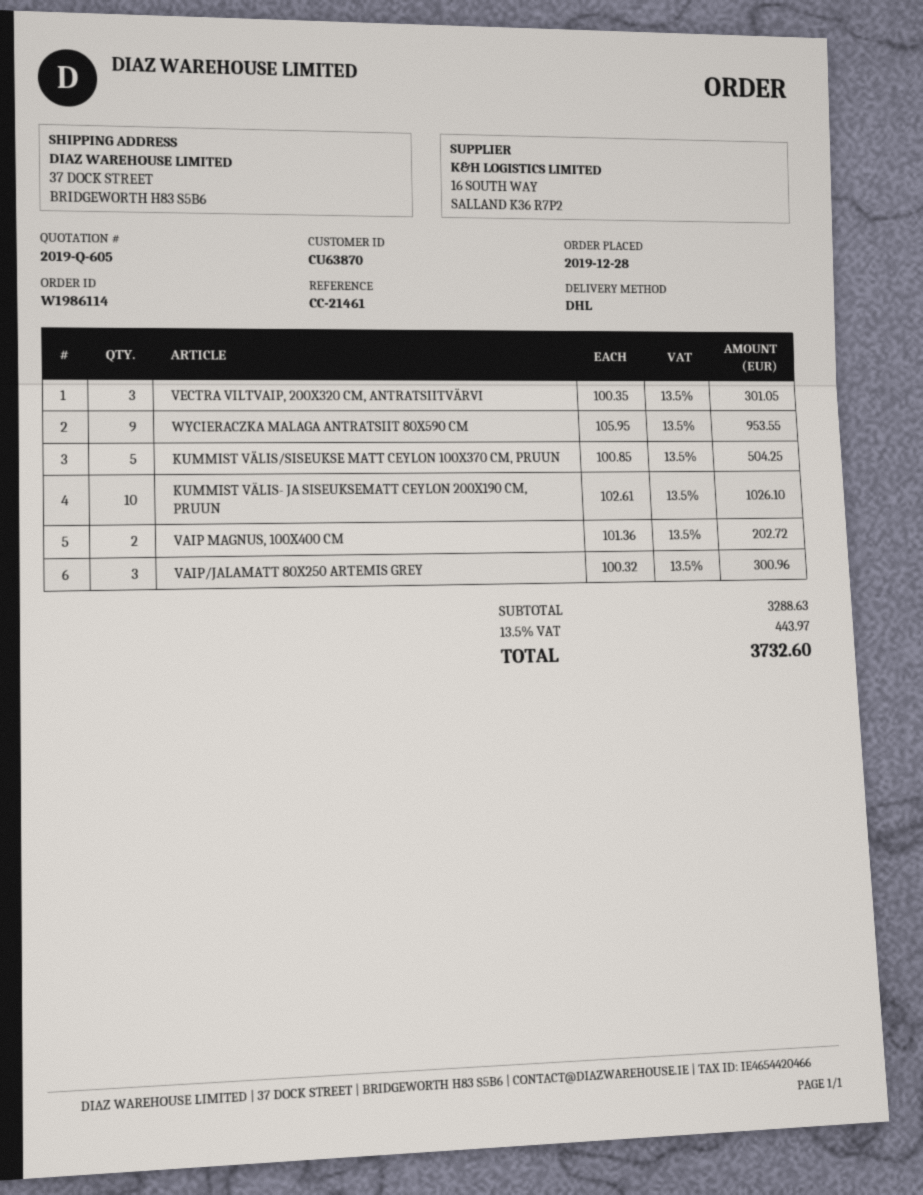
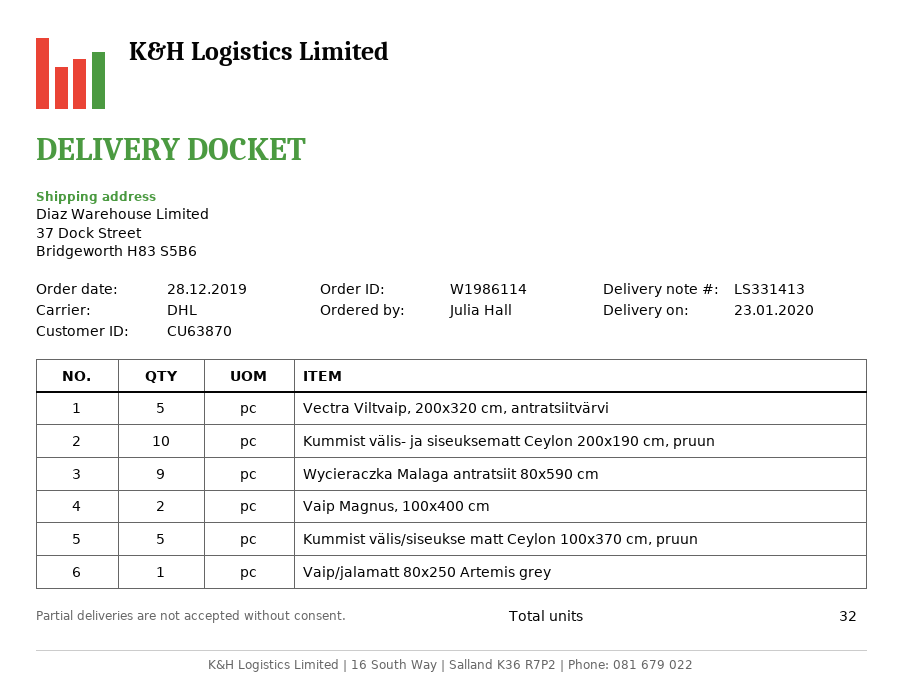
VECTRA VILTVAIP, 200X320 CM, ANTRATSIITVÄRVI: 3 -> 5
VAIP/JALAMATT 80X250 ARTEMIS GREY: 3 -> 1

